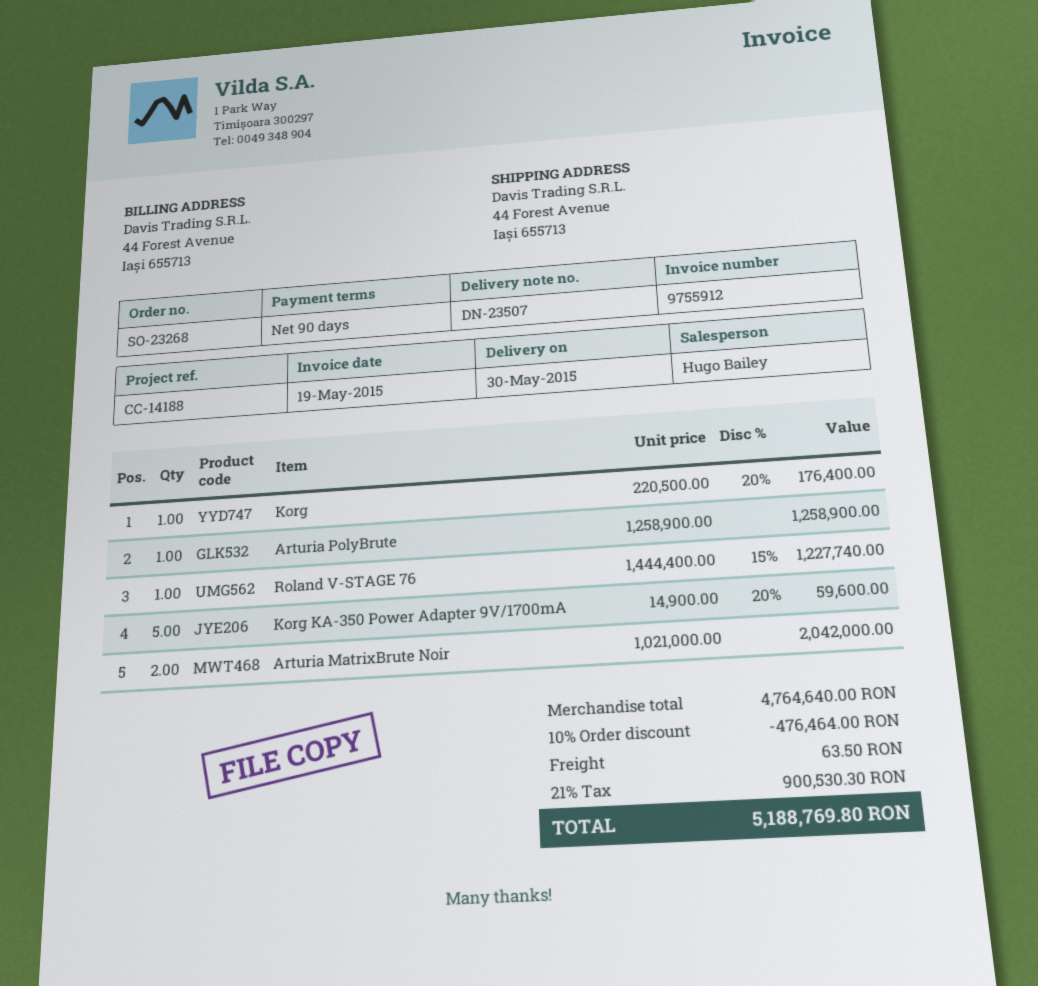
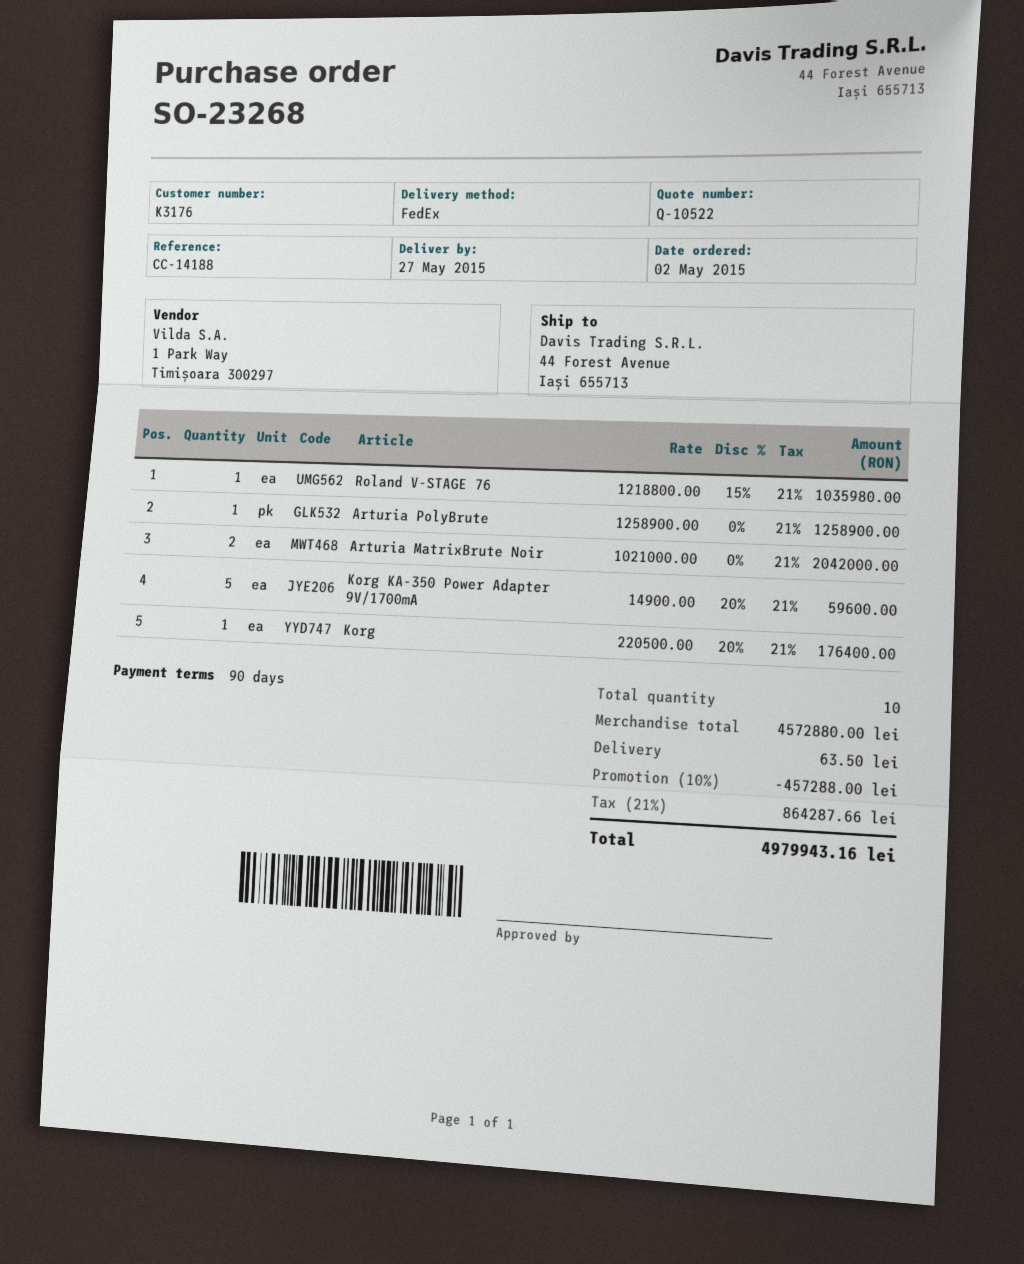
delivery date: 2015-05-30 -> 2015-05-27
Roland V-STAGE 76: 1 x 1444400.00 - 15% = 1227740.00 -> 1 x 1218800.00 - 15% = 1035980.00
subtotal: 4764640.00 -> 4572880.00
discount: 10% = 476464.00 -> 10% = 457288.00
tax: 21% = 900530.30 -> 21% = 864287.66
total: 5188769.80 -> 4979943.16

